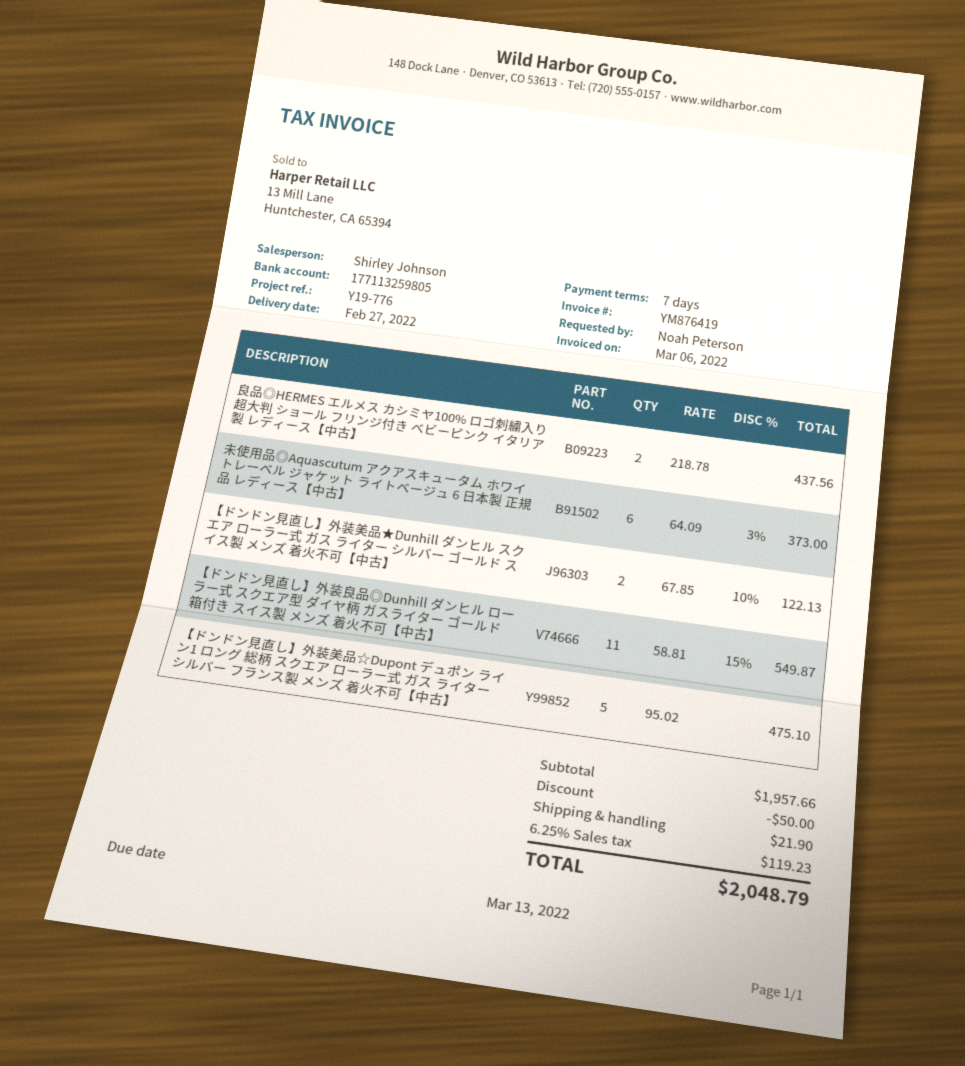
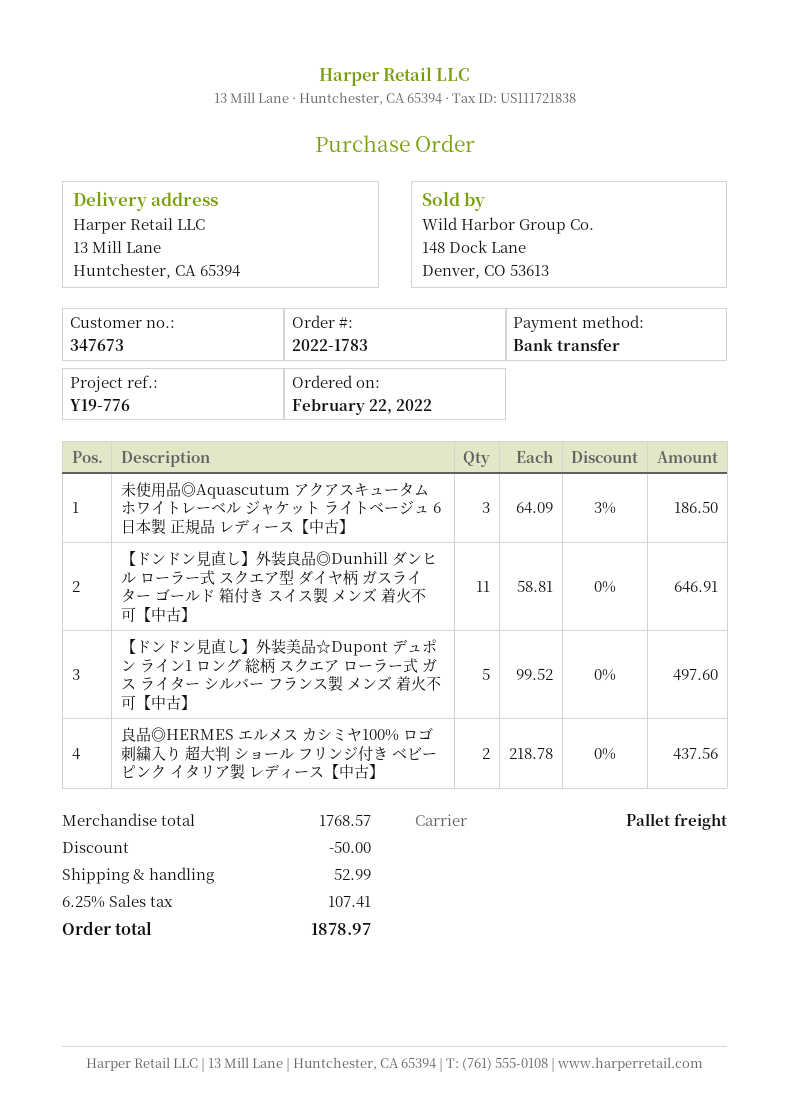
未使用品◎Aquascutum アクアスキュータム ホワイトレーベル ジャケット ライトベージュ 6 日本製 正規品 レディース【中古】: 6 x 64.09 - 3% = 373.00 -> 3 x 64.09 - 3% = 186.50
【ドンドン見直し】外装美品★Dunhill ダンヒル スクエア ローラー式 ガス ライター シルバー ゴールド スイス製 メンズ 着火不可【中古】: 2 x 67.85 - 10% = 122.13 -> none
【ドンドン見直し】外装良品◎Dunhill ダンヒル ローラー式 スクエア型 ダイヤ柄 ガスライター ゴールド 箱付き スイス製 メンズ 着火不可【中古】: 11 x 58.81 - 15% = 549.87 -> 11 x 58.81 = 646.91
【ドンドン見直し】外装美品☆Dupont デュポン ライン1 ロング 総柄 スクエア ローラー式 ガス ライター シルバー フランス製 メンズ 着火不可【中古】: 5 x 95.02 = 475.10 -> 5 x 99.52 = 497.60
subtotal: 1957.66 -> 1768.57
shipping: 21.90 -> 52.99
tax: 6.25% = 119.23 -> 6.25% = 107.41
total: 2048.79 -> 1878.97

